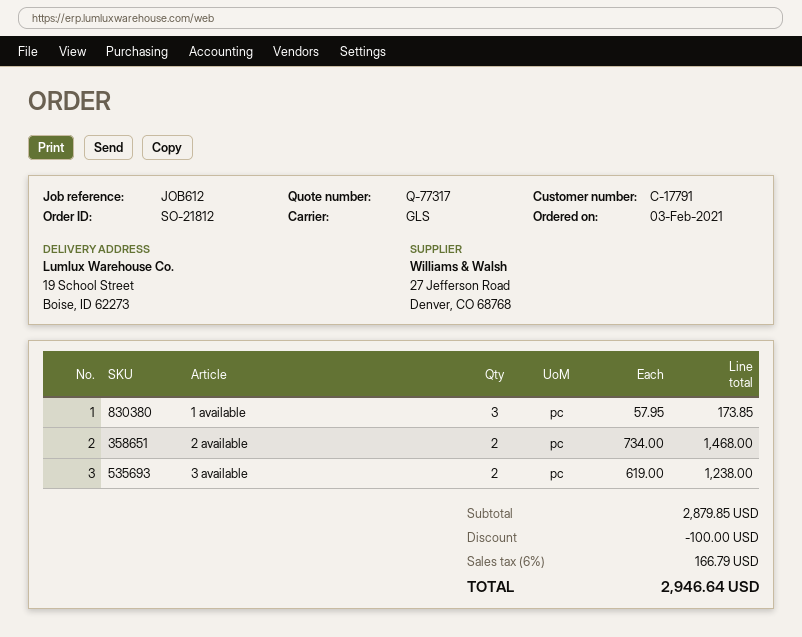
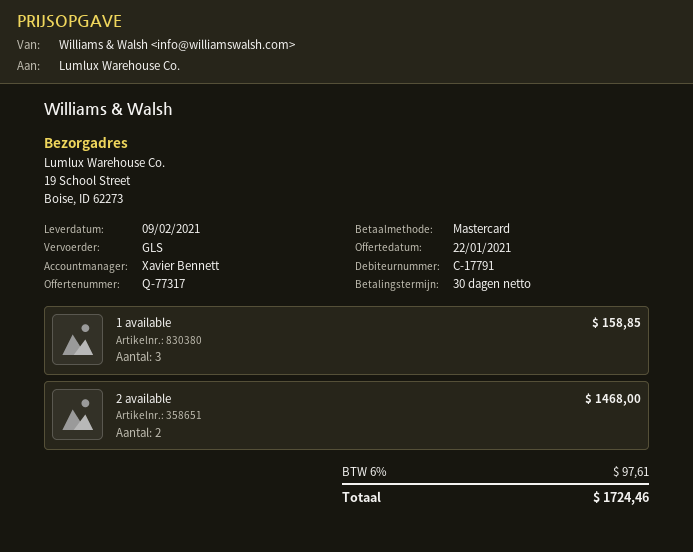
1 available: 3 for 173.85 -> 3 for 158.85
3 available: 2 for 1238.00 -> none
discount: 100.00 -> none
tax: 6% = 166.79 -> 6% = 97.61
total: 2946.64 -> 1724.46

